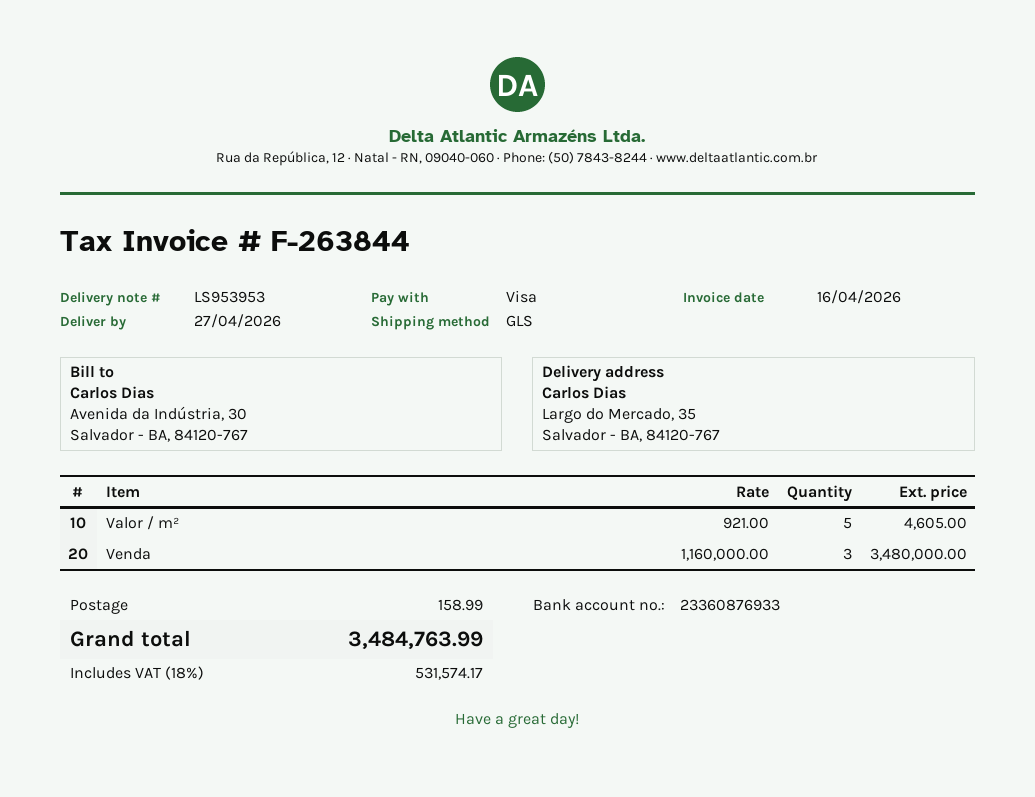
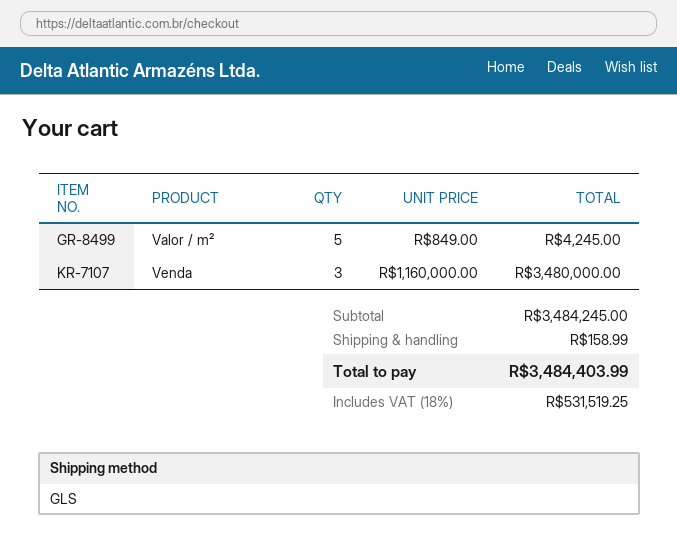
Valor / m²: 5 x 921.00 = 4605.00 -> 5 x 849.00 = 4245.00
tax: 18% = 531574.17 -> 18% = 531519.25
total: 3484763.99 -> 3484403.99

